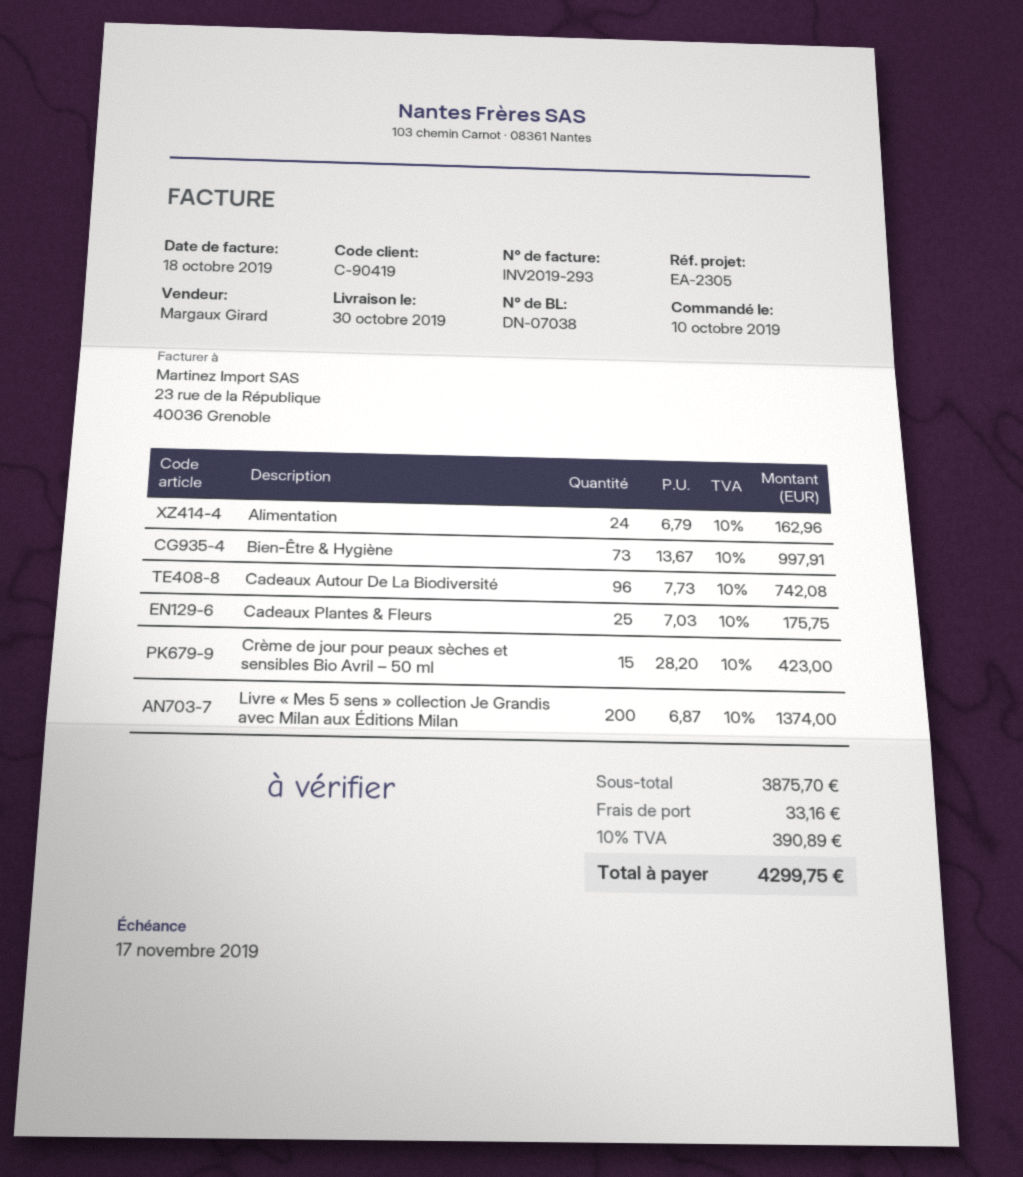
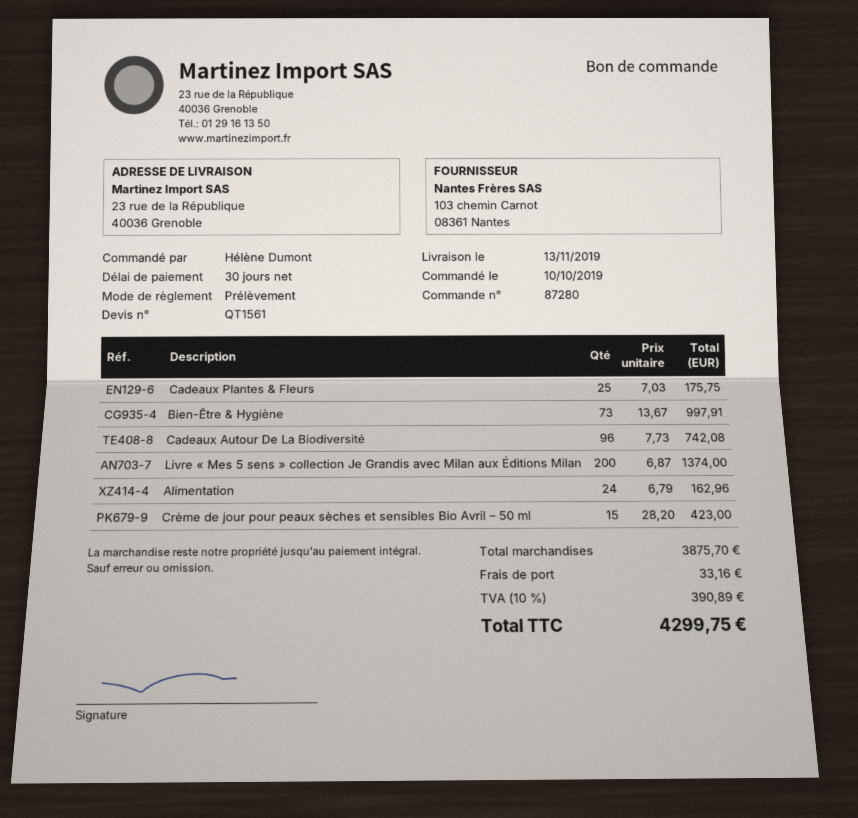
delivery date: 2019-10-30 -> 2019-11-13

